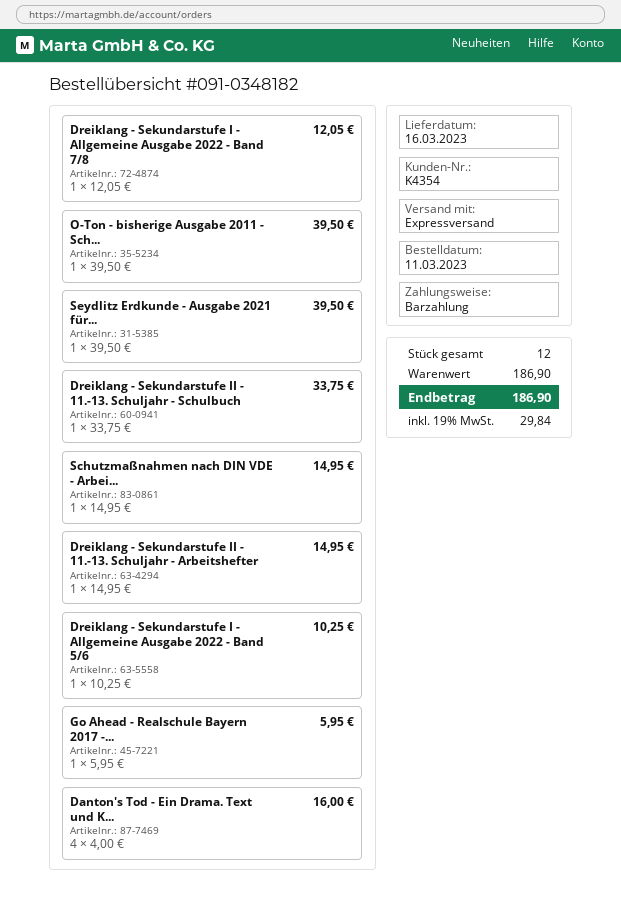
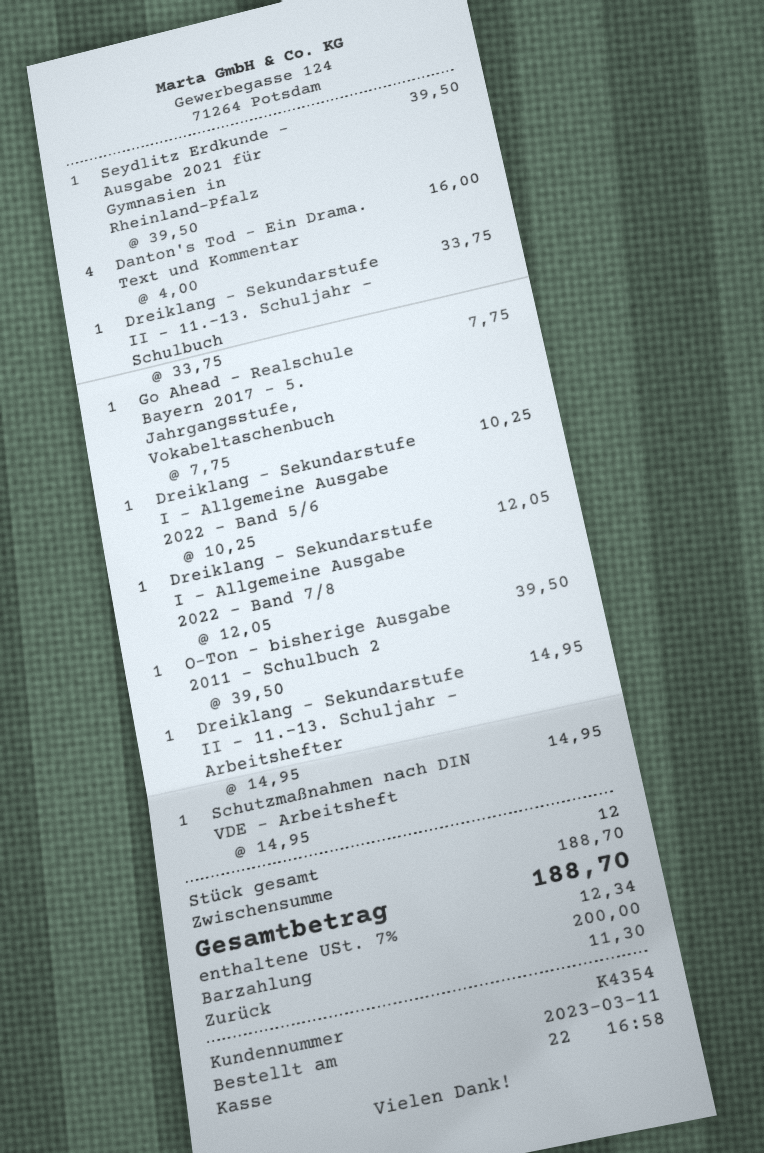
Go Ahead - Realschule Bayern 2017 -...: 1 x 5.95 = 5.95 -> 1 x 7.75 = 7.75
subtotal: 186.90 -> 188.70
tax: 19% = 29.84 -> 7% = 12.34
total: 186.90 -> 188.70

